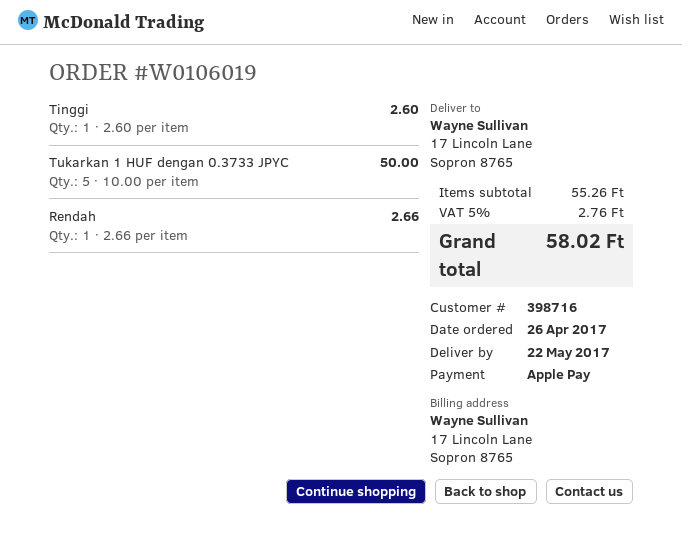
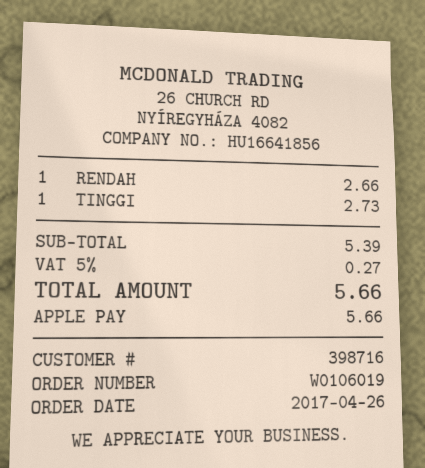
Tinggi: 1 x 2.60 = 2.60 -> 1 x 2.73 = 2.73
Tukarkan 1 HUF dengan 0.3733 JPYC: 5 x 10.00 = 50.00 -> none
subtotal: 55.26 -> 5.39
tax: 5% = 2.76 -> 5% = 0.27
total: 58.02 -> 5.66

